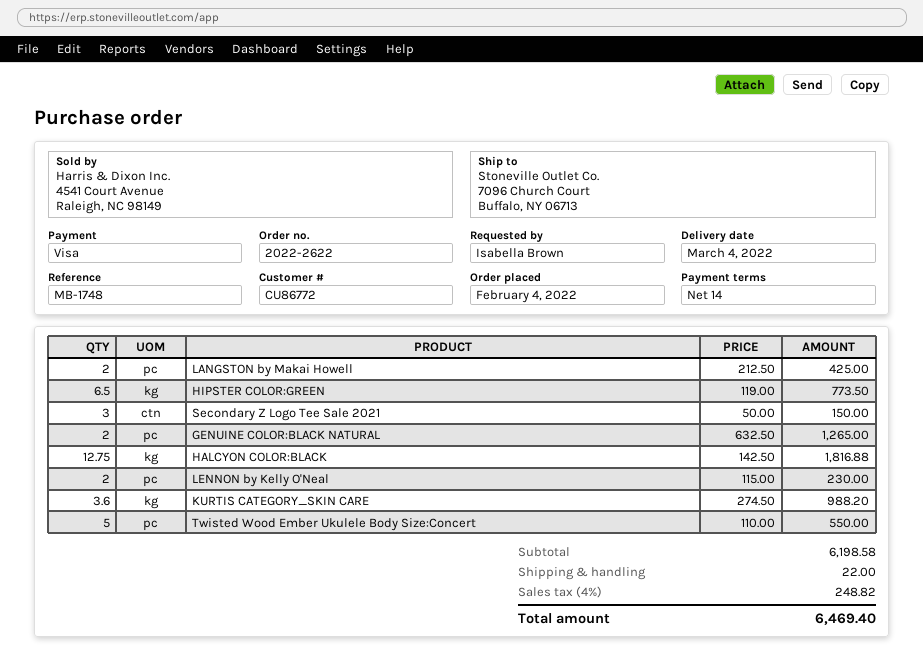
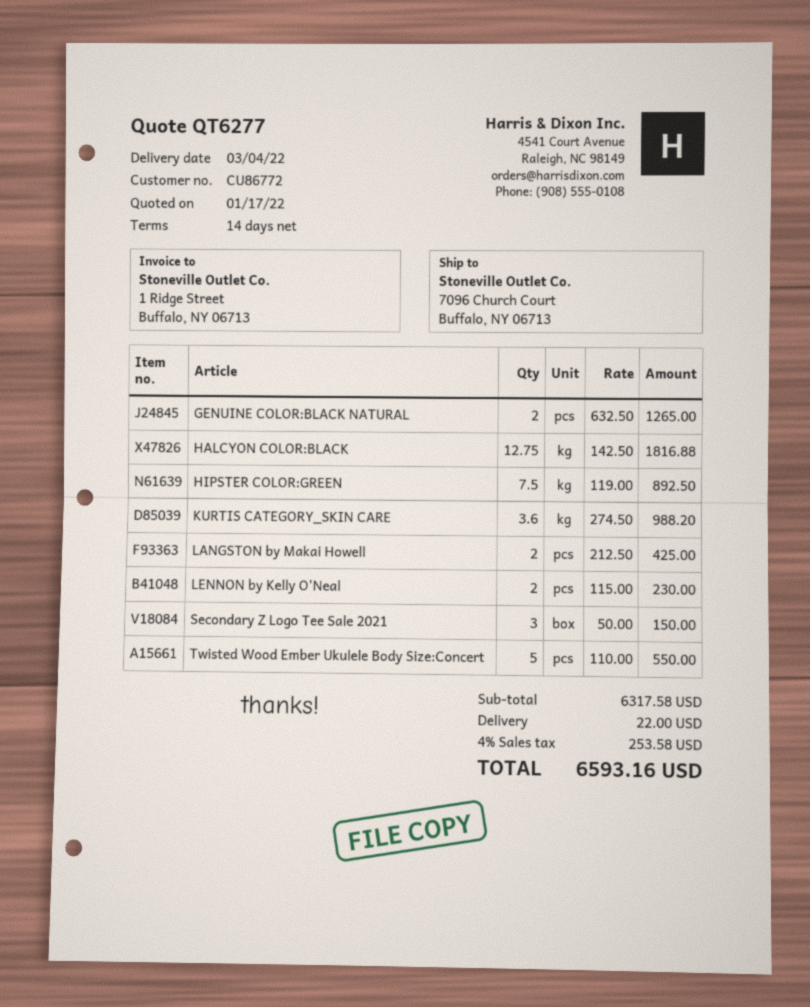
HIPSTER COLOR:GREEN: 6.5 x 119.00 = 773.50 -> 7.5 x 119.00 = 892.50
subtotal: 6198.58 -> 6317.58
tax: 4% = 248.82 -> 4% = 253.58
total: 6469.40 -> 6593.16

